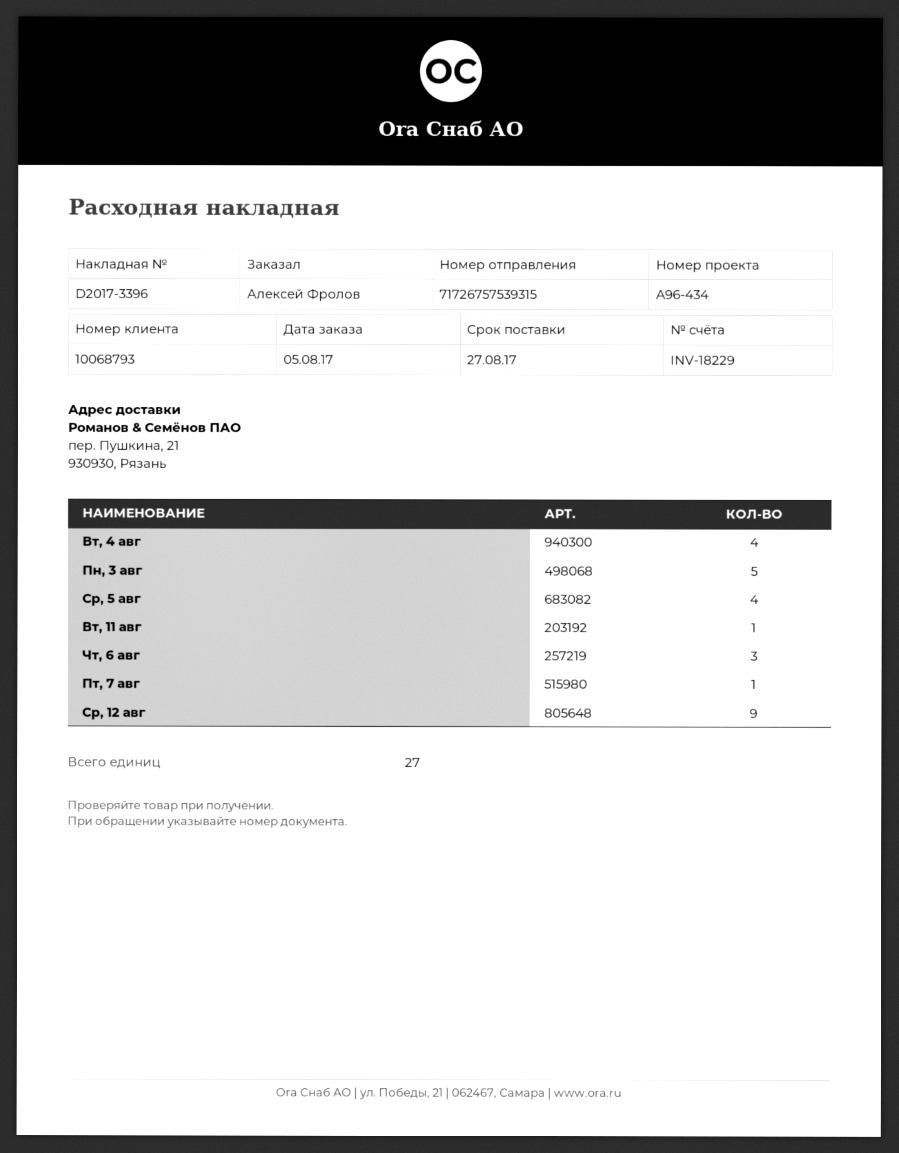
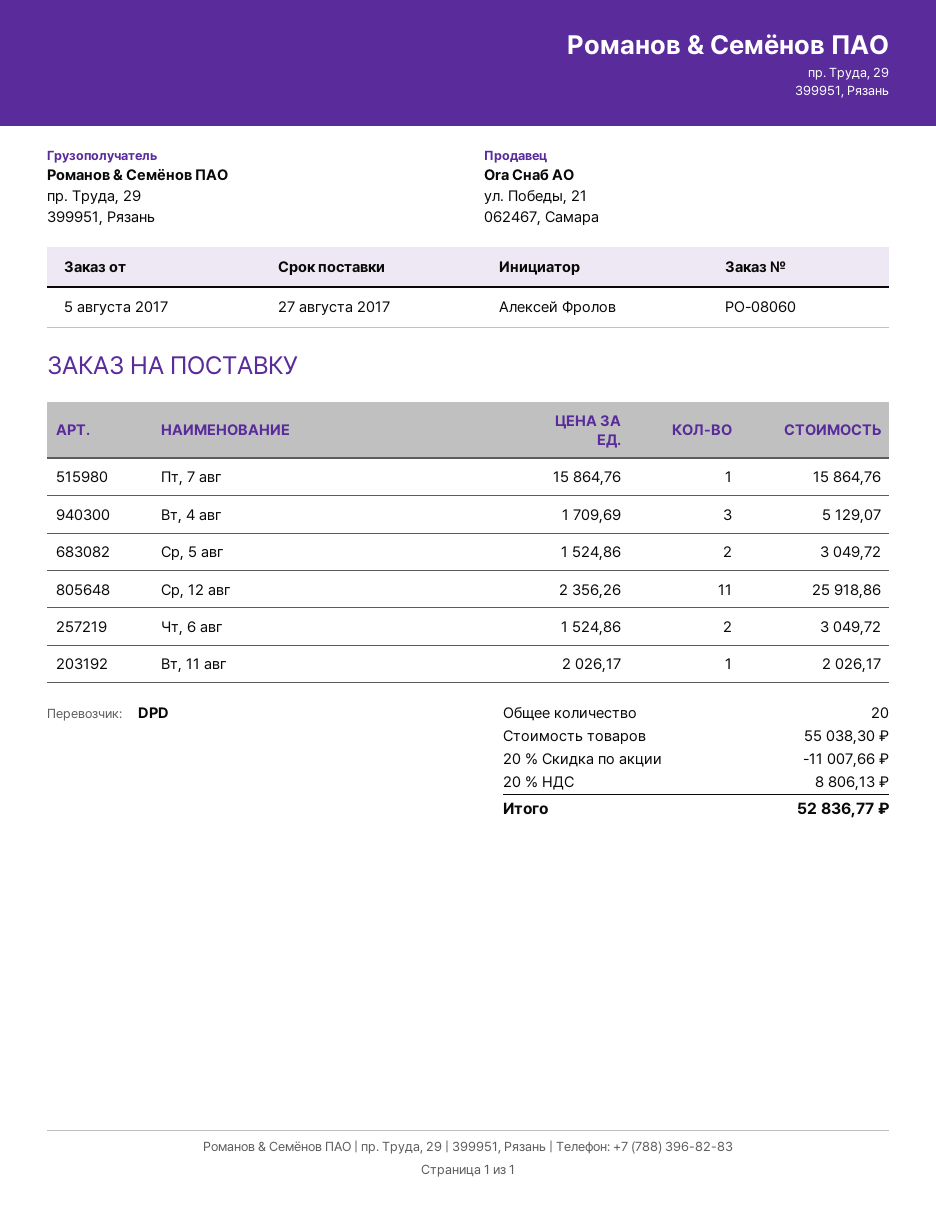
ship to: пер. Пушкина, 21, 930930, Рязань -> пр. Труда, 29, 399951, Рязань
Вт, 4 авг: 4 -> 3
Пн, 3 авг: 5 -> none
Ср, 5 авг: 4 -> 2
Чт, 6 авг: 3 -> 2
Ср, 12 авг: 9 -> 11
total quantity: 27 -> 20

